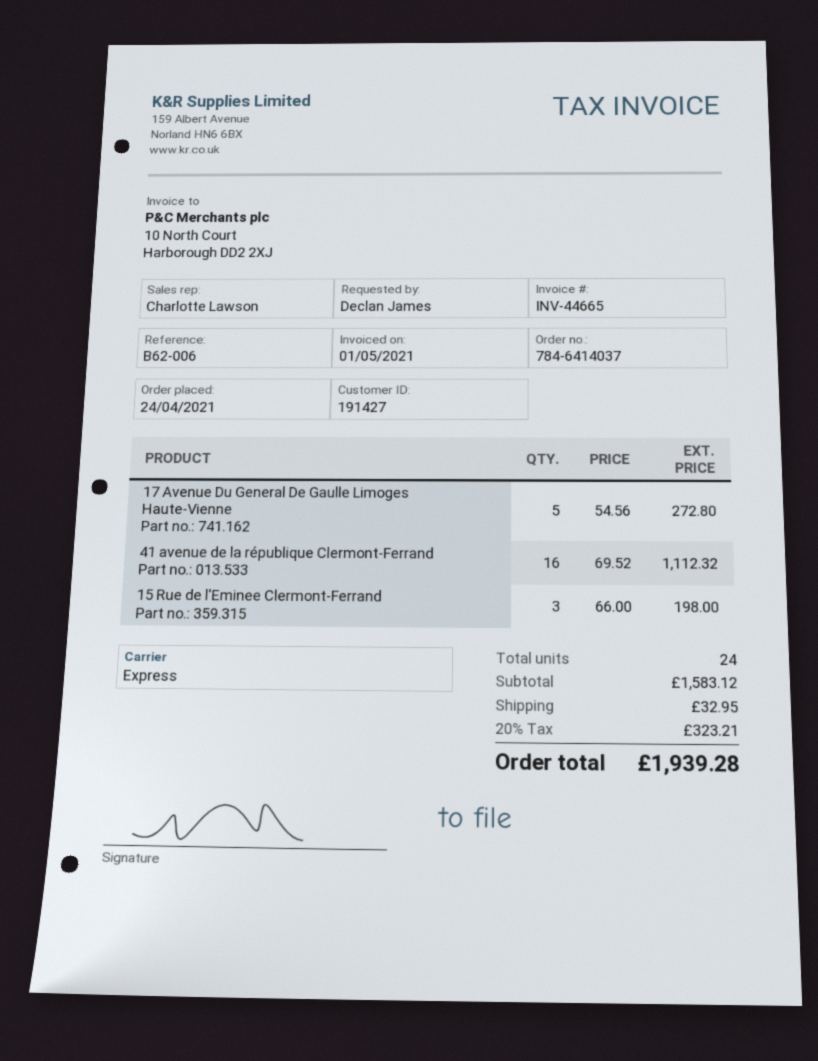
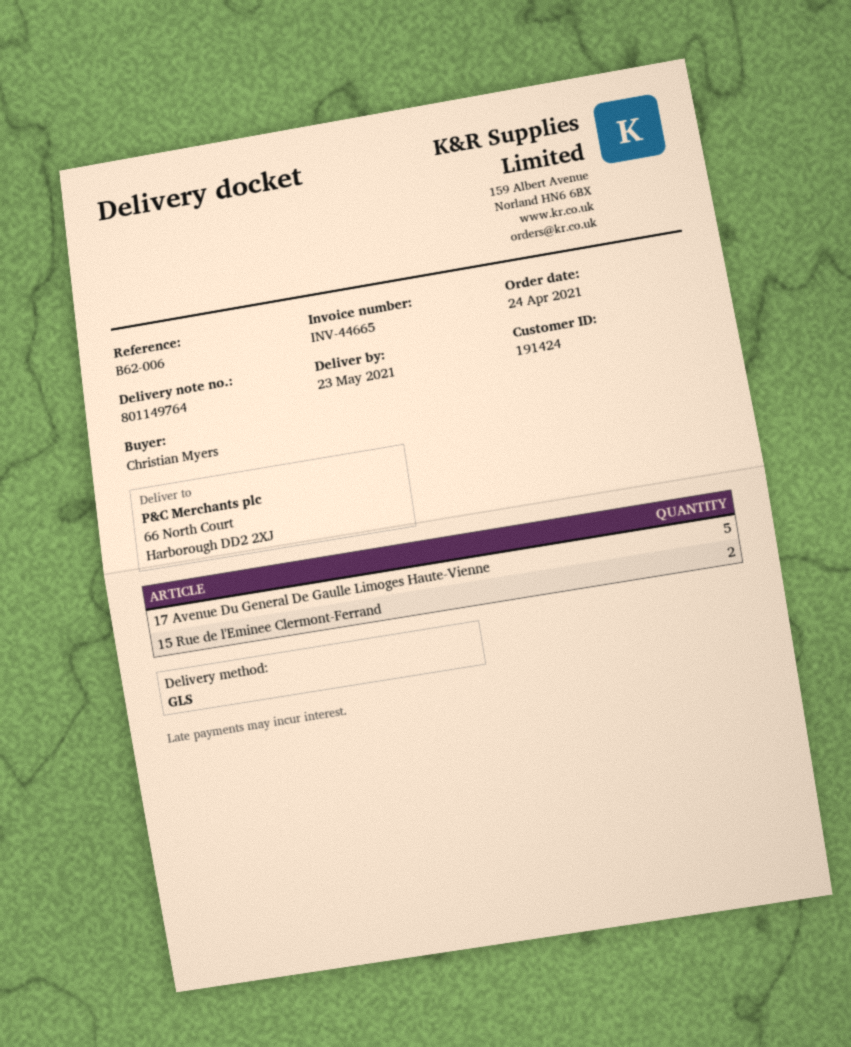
customer number: 191427 -> 191424
ordered by: Declan James -> Christian Myers
shipping method: express -> GLS
41 avenue de la république Clermont-Ferrand: 16 -> none
15 Rue de l'Eminee Clermont-Ferrand: 3 -> 2

